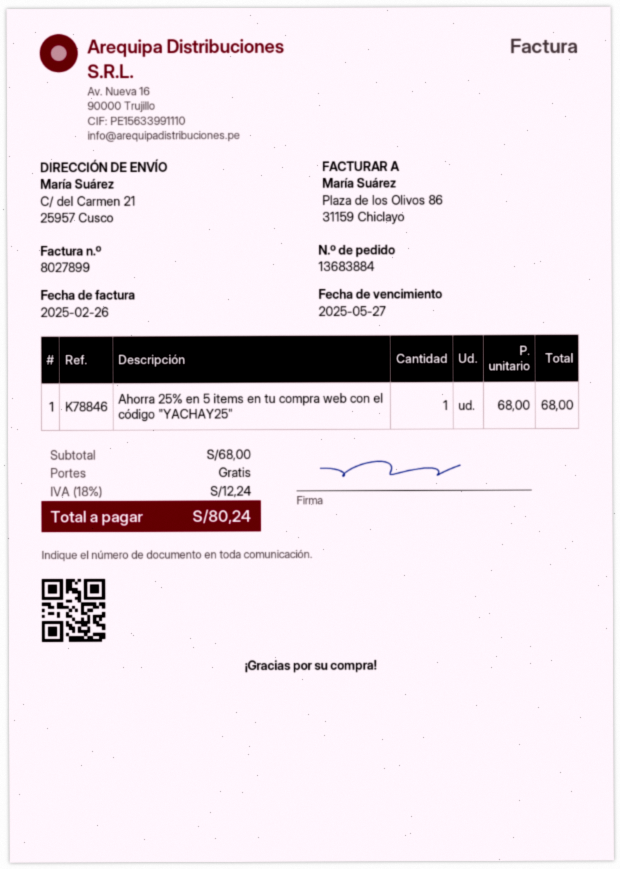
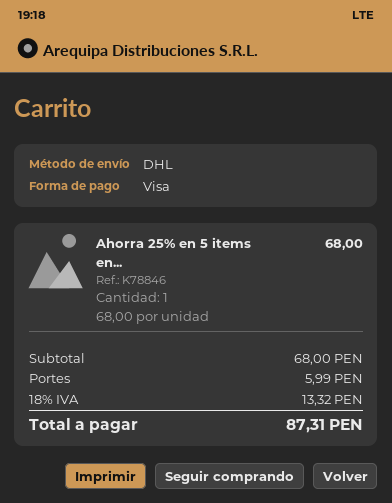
shipping: 0.00 -> 5.99
tax: 18% = 12.24 -> 18% = 13.32
total: 80.24 -> 87.31

